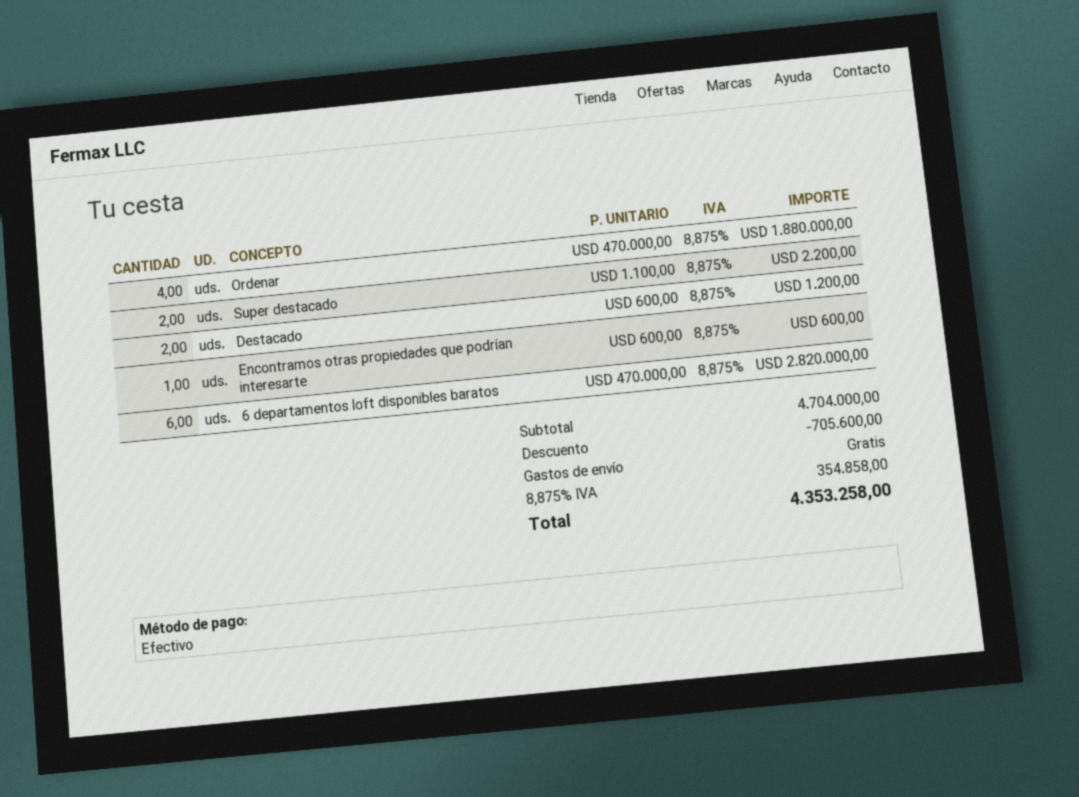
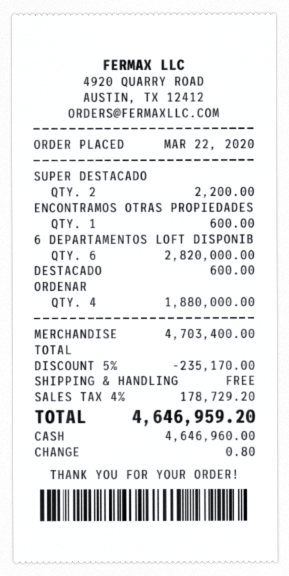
Destacado: 2 for 1200.00 -> 1 for 600.00
subtotal: 4704000.00 -> 4703400.00
discount: 705600.00 -> 235170.00
tax: 8.875% = 354858.00 -> 4% = 178729.20
total: 4353258.00 -> 4646959.20

